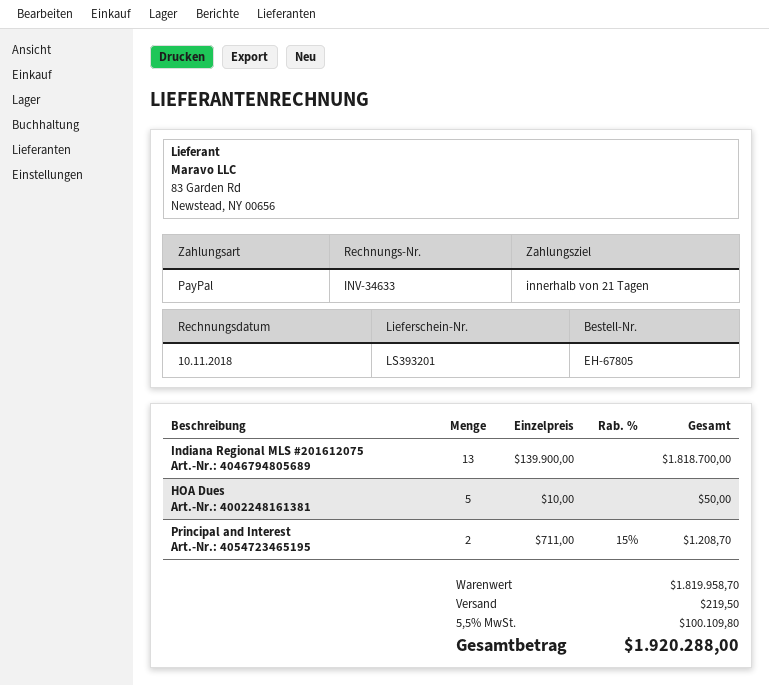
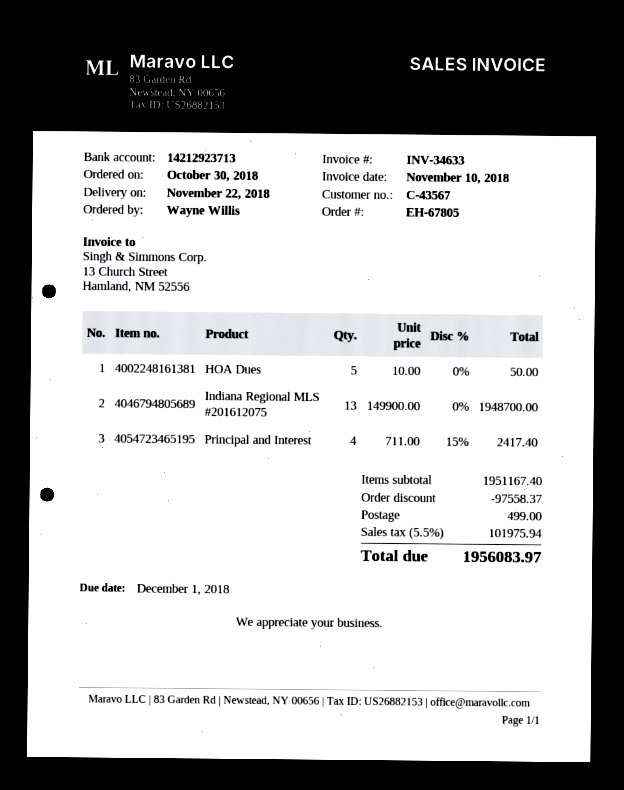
Indiana Regional MLS #201612075: 13 x 139900.00 = 1818700.00 -> 13 x 149900.00 = 1948700.00
Principal and Interest: 2 x 711.00 - 15% = 1208.70 -> 4 x 711.00 - 15% = 2417.40
subtotal: 1819958.70 -> 1951167.40
discount: none -> 97558.37
shipping: 219.50 -> 499.00
tax: 5.5% = 100109.80 -> 5.5% = 101975.94
total: 1920288.00 -> 1956083.97

